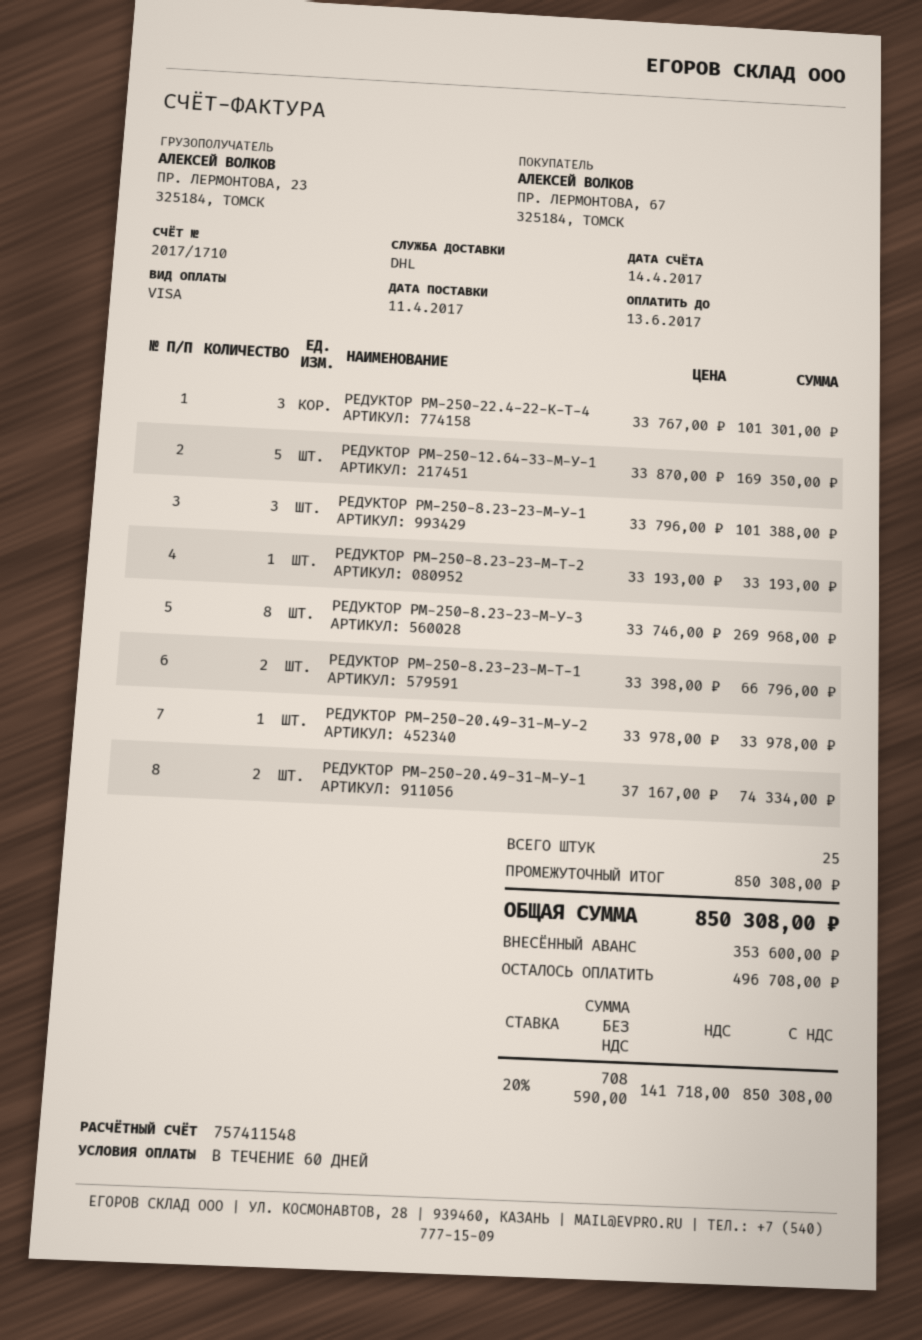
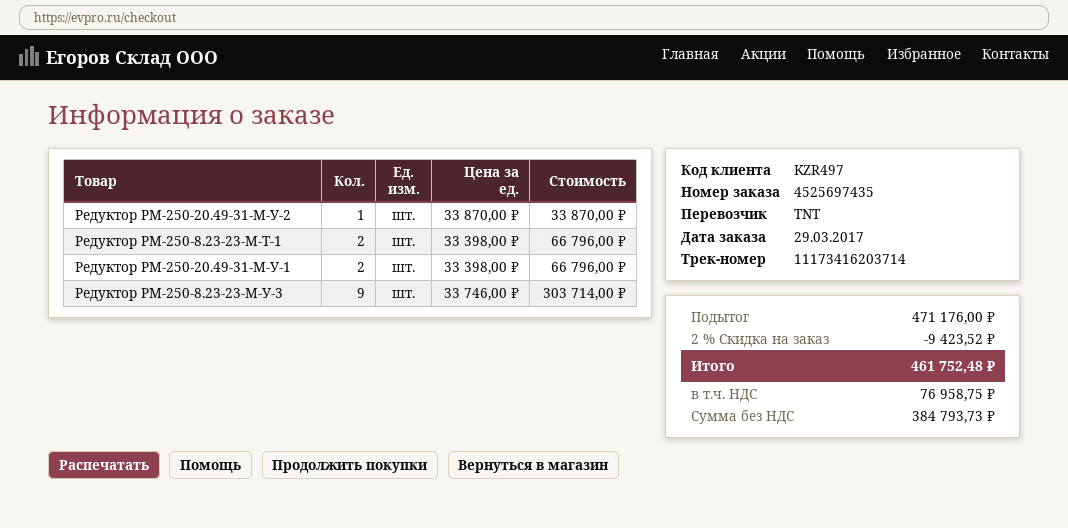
shipping method: DHL -> TNT
РЕДУКТОР РМ-250-22.4-22-К-Т-4: 3 x 33767.00 = 101301.00 -> none
РЕДУКТОР РМ-250-12.64-33-М-У-1: 5 x 33870.00 = 169350.00 -> none
РЕДУКТОР РМ-250-8.23-23-М-У-1: 3 x 33796.00 = 101388.00 -> none
РЕДУКТОР РМ-250-8.23-23-М-Т-2: 1 x 33193.00 = 33193.00 -> none
РЕДУКТОР РМ-250-8.23-23-М-У-3: 8 x 33746.00 = 269968.00 -> 9 x 33746.00 = 303714.00
РЕДУКТОР РМ-250-20.49-31-М-У-2: 1 x 33978.00 = 33978.00 -> 1 x 33870.00 = 33870.00
РЕДУКТОР РМ-250-20.49-31-М-У-1: 2 x 37167.00 = 74334.00 -> 2 x 33398.00 = 66796.00
subtotal: 850308.00 -> 471176.00
discount: none -> 2% = 9423.52
net: 708590.00 -> 384793.73
tax: 141718.00 -> 76958.75
total: 850308.00 -> 461752.48

